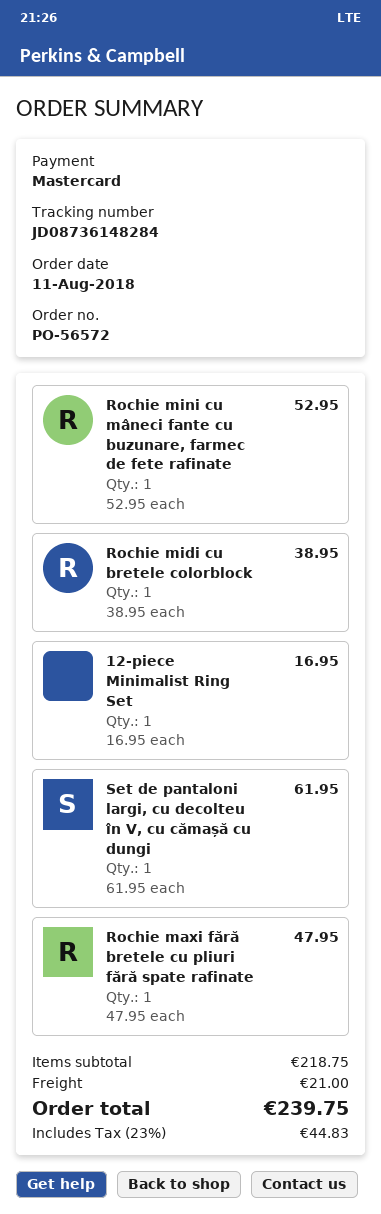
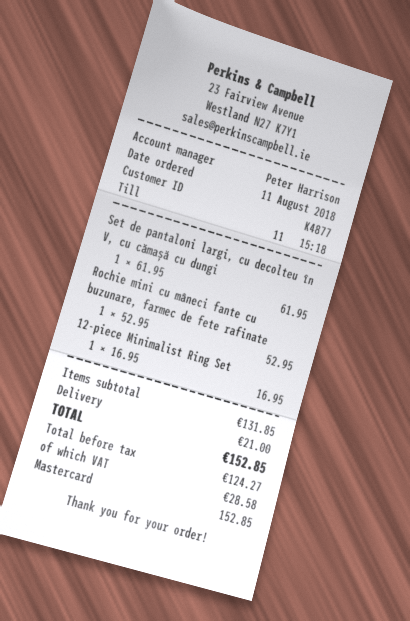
Rochie midi cu bretele colorblock: 1 x 38.95 = 38.95 -> none
Rochie maxi fără bretele cu pliuri fără spate rafinate: 1 x 47.95 = 47.95 -> none
subtotal: 218.75 -> 131.85
tax: 44.83 -> 28.58
total: 239.75 -> 152.85

